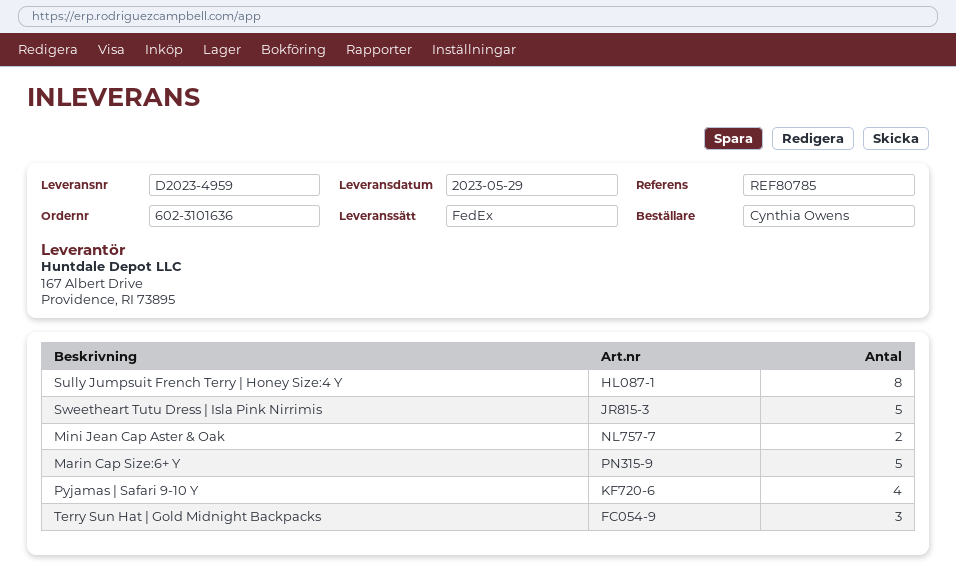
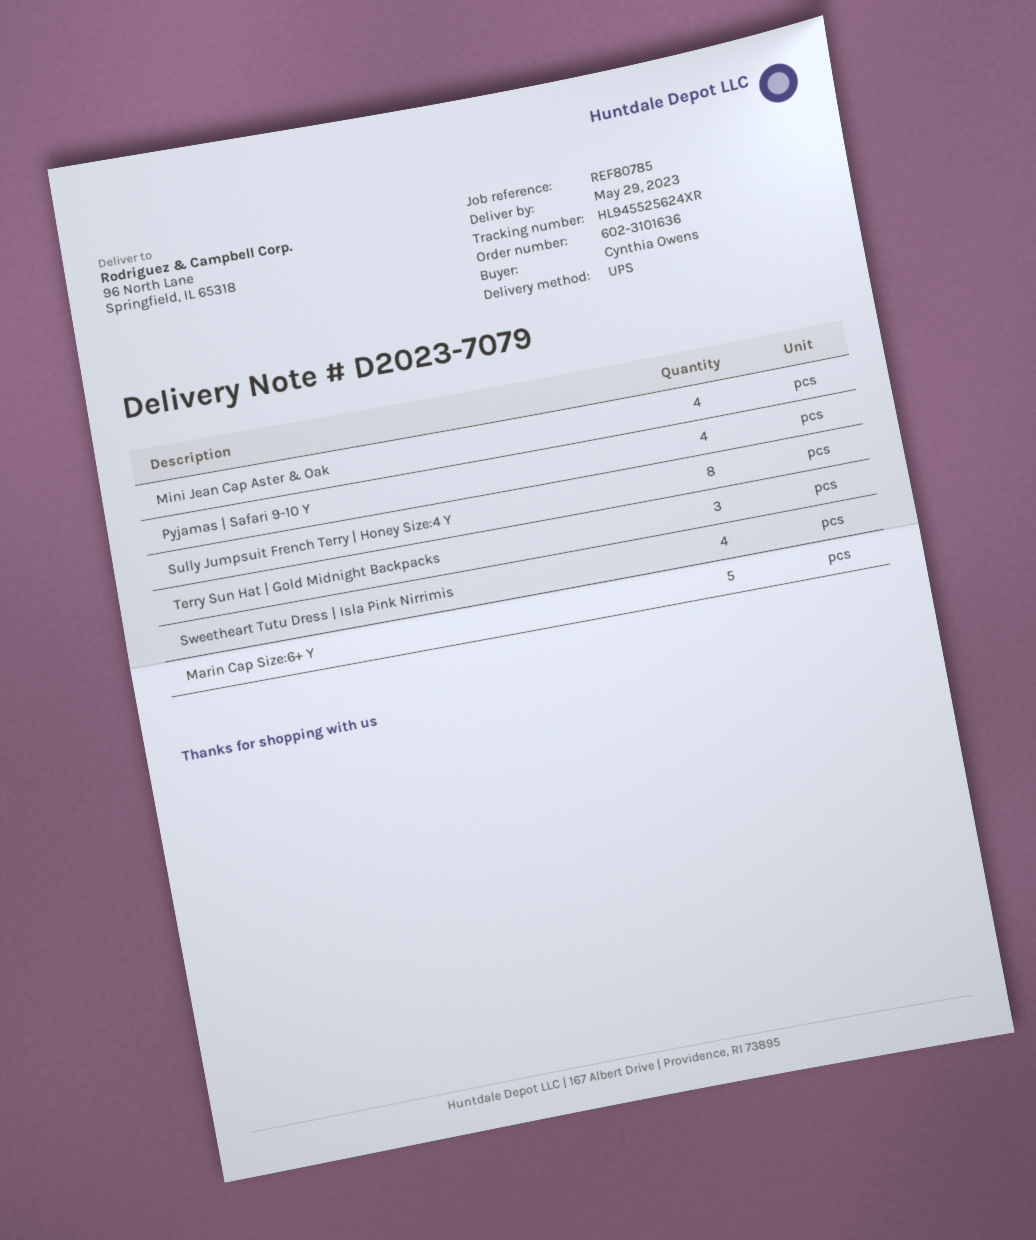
delivery note number: D2023-4959 -> D2023-7079
shipping method: FedEx -> UPS
Sweetheart Tutu Dress | Isla Pink Nirrimis: 5 -> 4
Mini Jean Cap Aster & Oak: 2 -> 4

